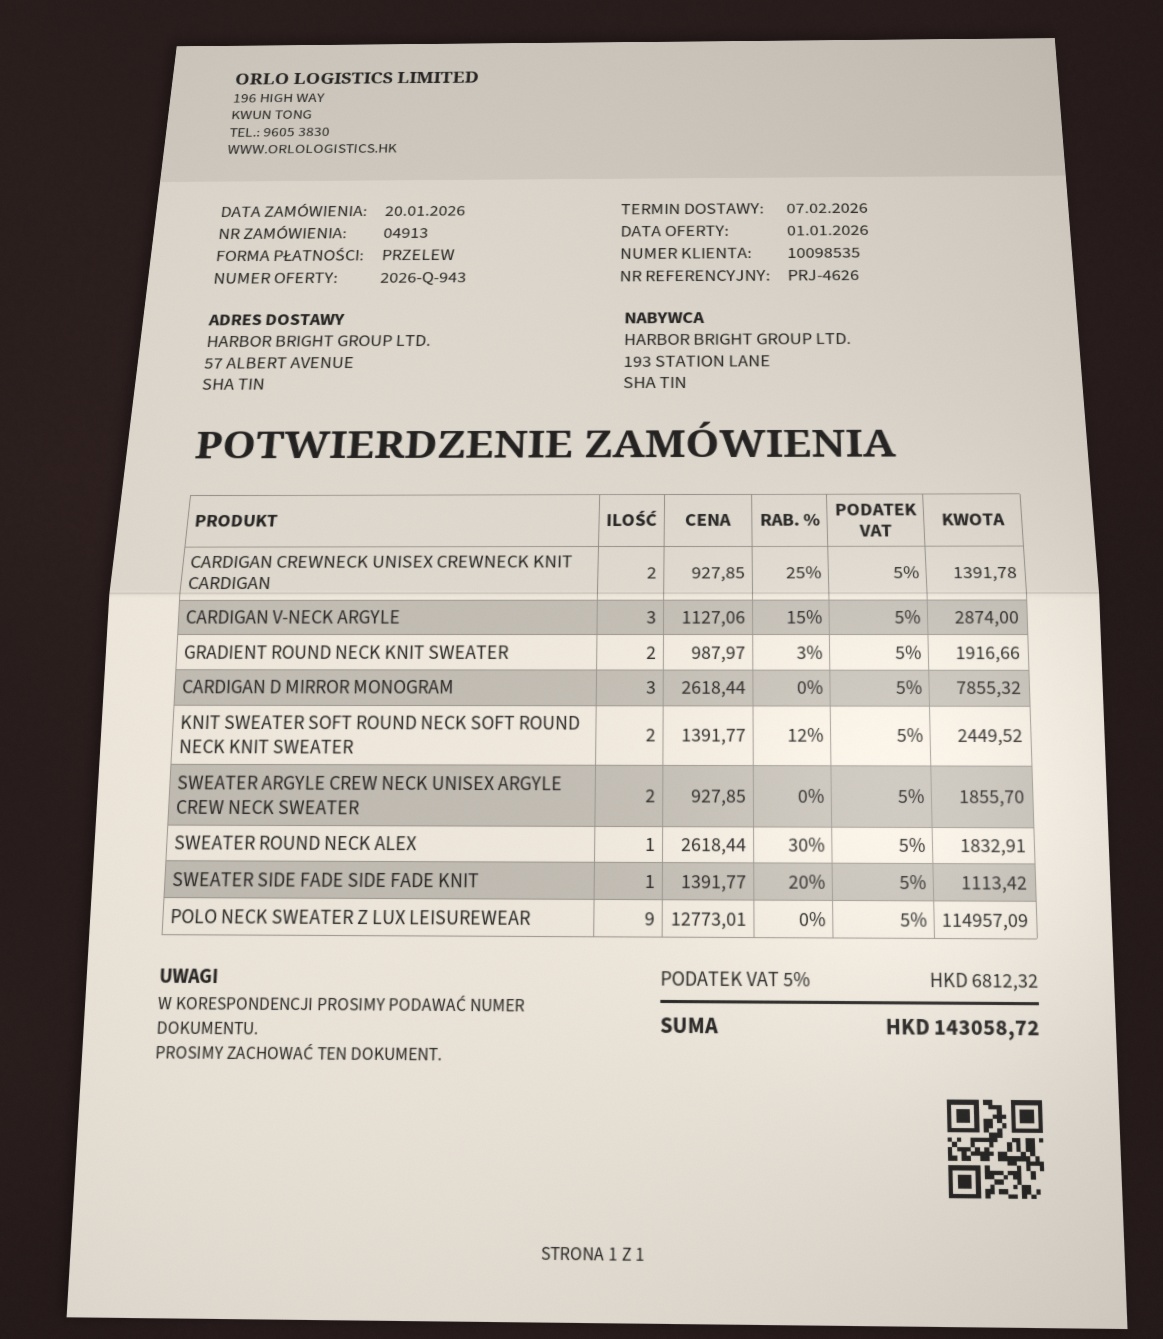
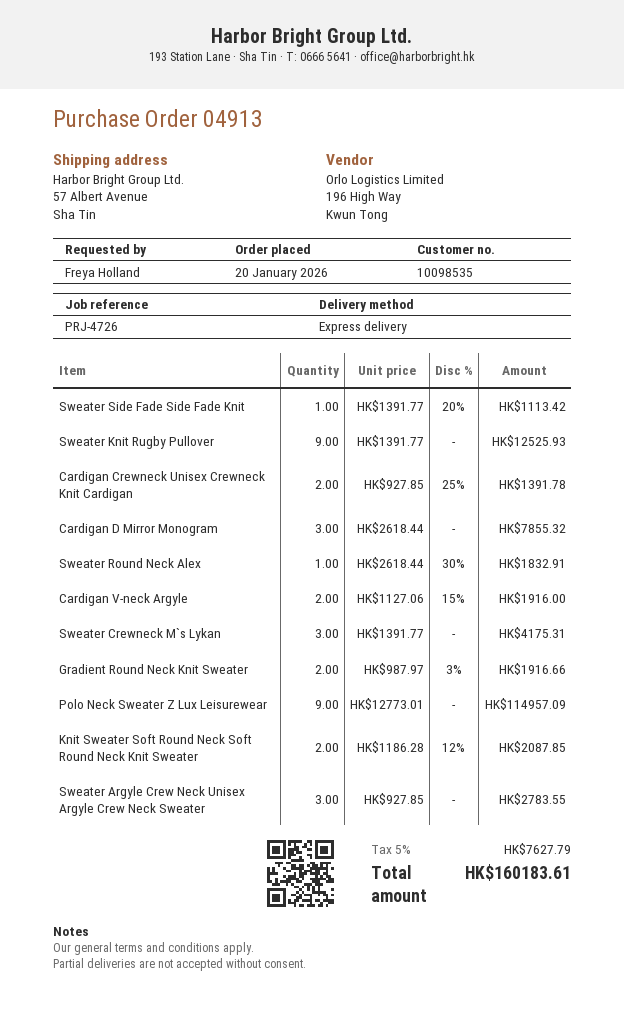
reference: PRJ-4626 -> PRJ-4726
CARDIGAN V-NECK ARGYLE: 3 x 1127.06 - 15% = 2874.00 -> 2 x 1127.06 - 15% = 1916.00
KNIT SWEATER SOFT ROUND NECK SOFT ROUND NECK KNIT SWEATER: 2 x 1391.77 - 12% = 2449.52 -> 2 x 1186.28 - 12% = 2087.85
SWEATER ARGYLE CREW NECK UNISEX ARGYLE CREW NECK SWEATER: 2 x 927.85 = 1855.70 -> 3 x 927.85 = 2783.55
Sweater Knit Rugby Pullover: none -> 9 x 1391.77 = 12525.93
Sweater Crewneck M`s Lykan: none -> 3 x 1391.77 = 4175.31
tax: 5% = 6812.32 -> 5% = 7627.79
total: 143058.72 -> 160183.61

